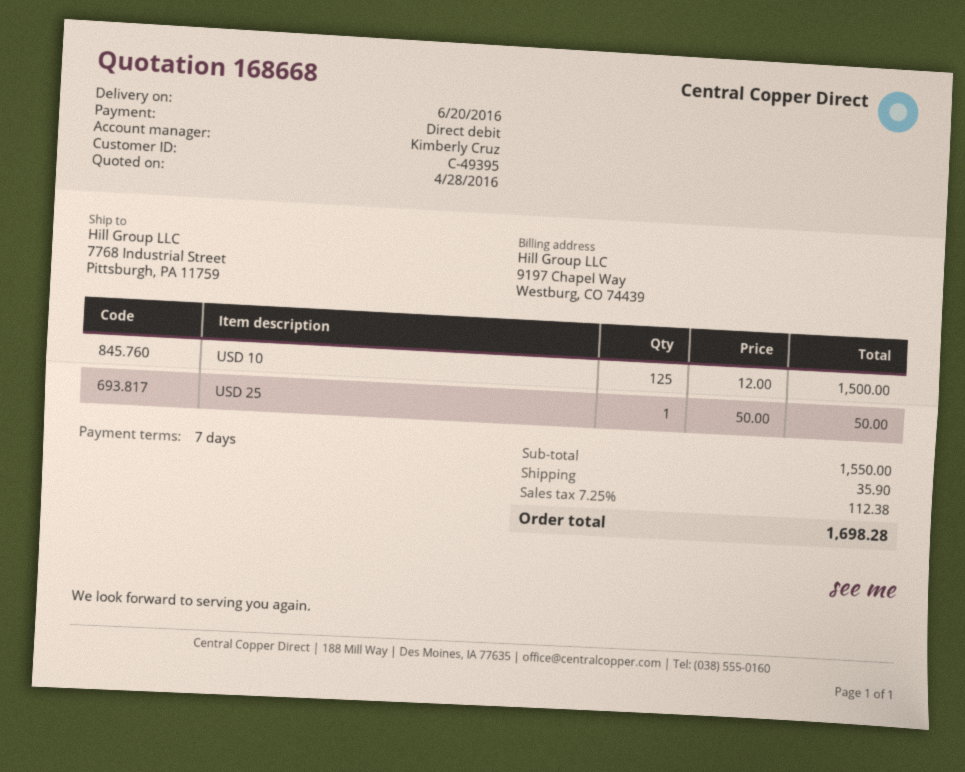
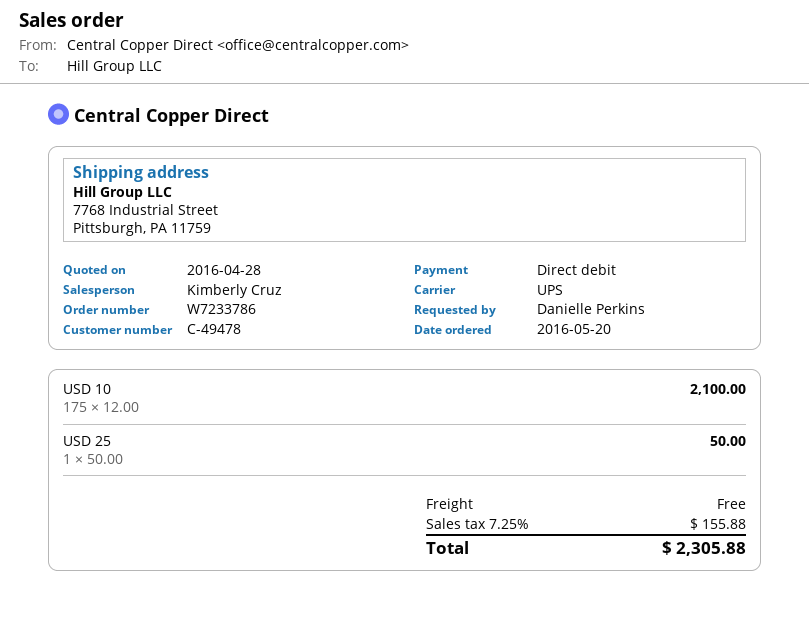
customer number: C-49395 -> C-49478
USD 10: 125 x 12.00 = 1500.00 -> 175 x 12.00 = 2100.00
shipping: 35.90 -> 0.00
tax: 7.25% = 112.38 -> 7.25% = 155.88
total: 1698.28 -> 2305.88

